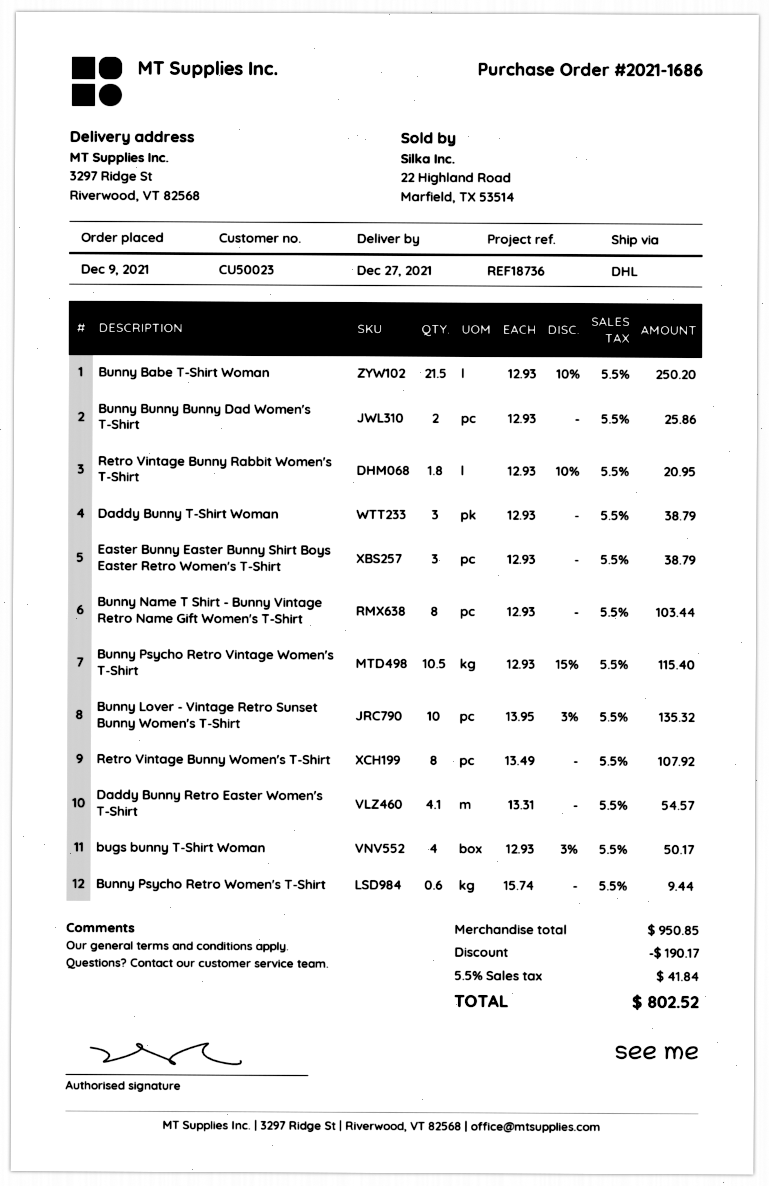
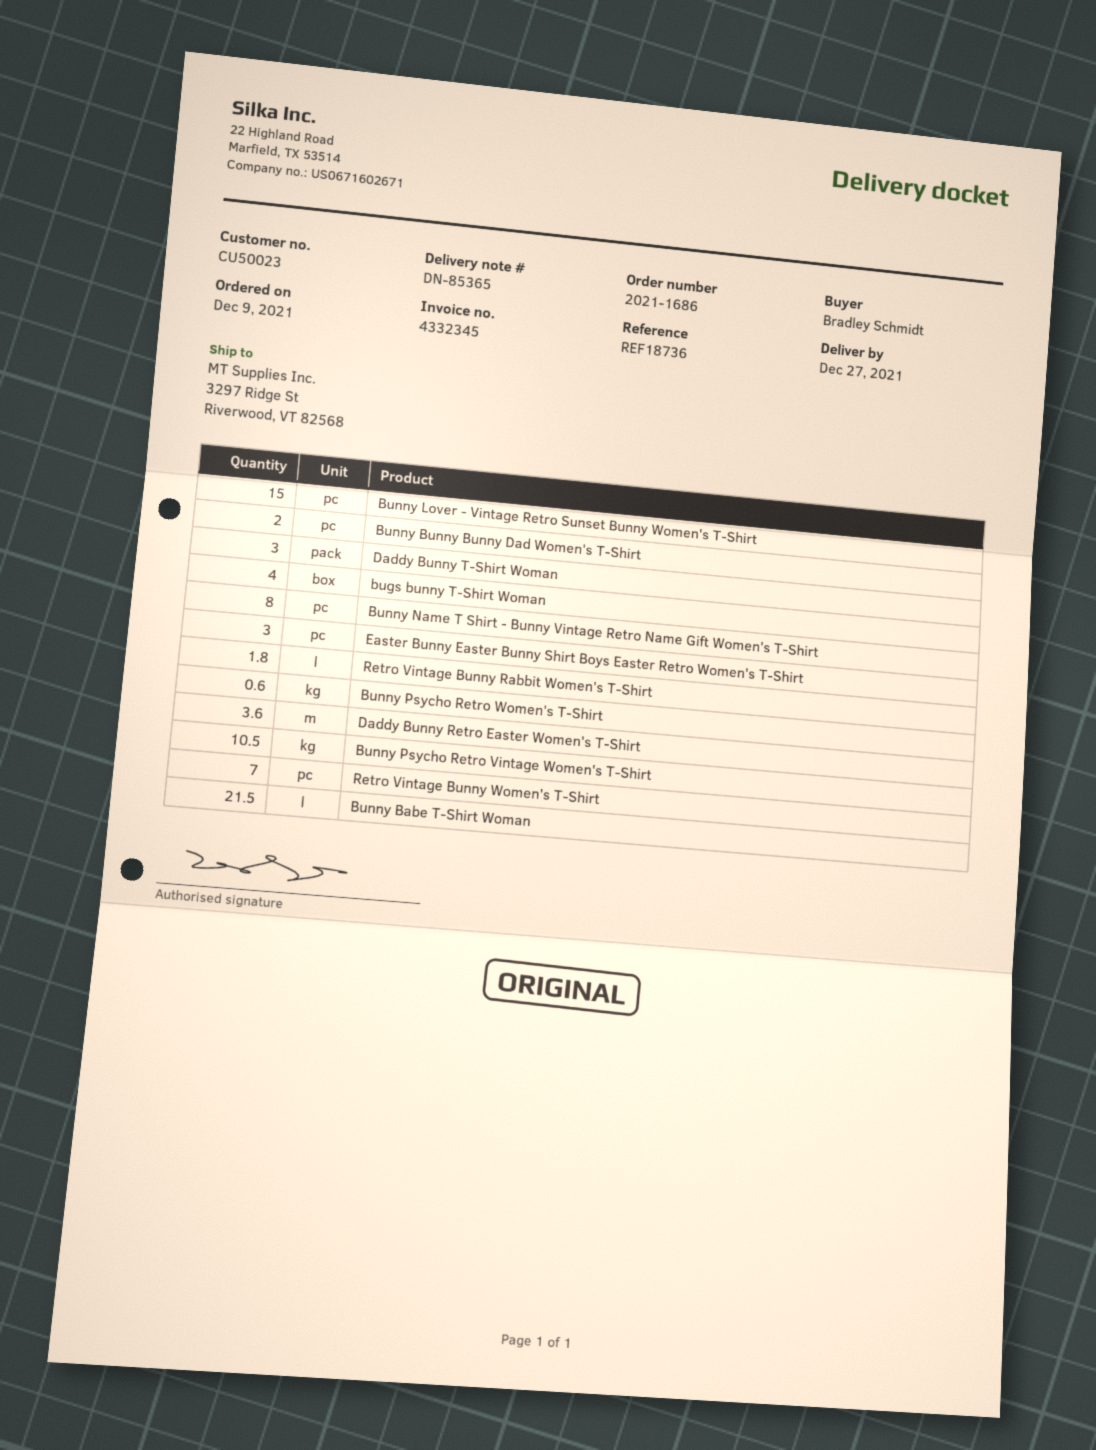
Bunny Lover - Vintage Retro Sunset Bunny Women's T-Shirt: 10 -> 15
Retro Vintage Bunny Women's T-Shirt: 8 -> 7
Daddy Bunny Retro Easter Women's T-Shirt: 4.1 -> 3.6

